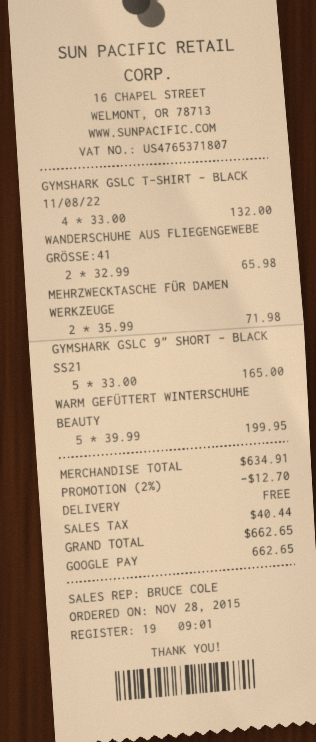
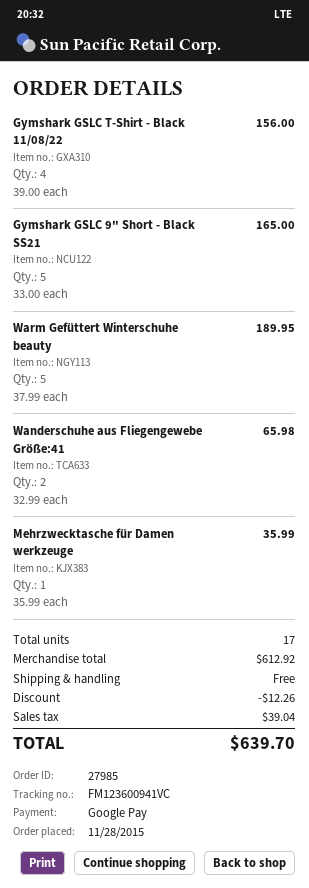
GYMSHARK GSLC T-SHIRT - BLACK 11/08/22: 4 x 33.00 = 132.00 -> 4 x 39.00 = 156.00
MEHRZWECKTASCHE FÜR DAMEN WERKZEUGE: 2 x 35.99 = 71.98 -> 1 x 35.99 = 35.99
WARM GEFÜTTERT WINTERSCHUHE BEAUTY: 5 x 39.99 = 199.95 -> 5 x 37.99 = 189.95
subtotal: 634.91 -> 612.92
discount: 12.70 -> 12.26
tax: 40.44 -> 39.04
total: 662.65 -> 639.70

